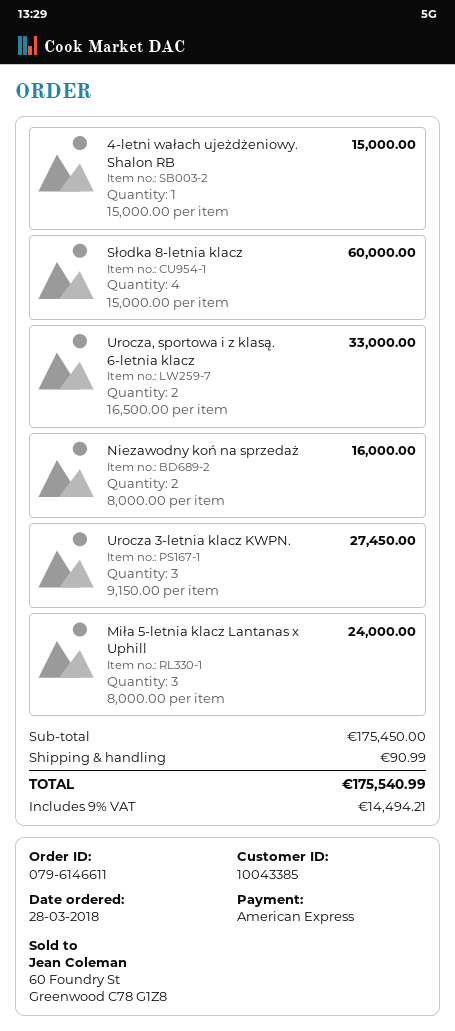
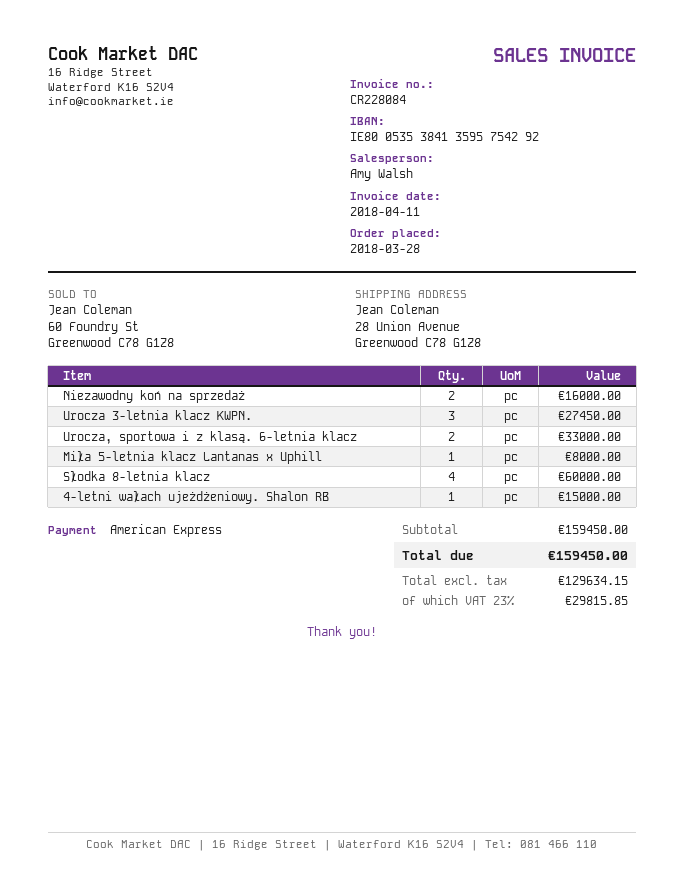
Miła 5-letnia klacz Lantanas x Uphill: 3 for 24000.00 -> 1 for 8000.00
subtotal: 175450.00 -> 159450.00
shipping: 90.99 -> none
tax: 9% = 14494.21 -> 23% = 29815.85
total: 175540.99 -> 159450.00

